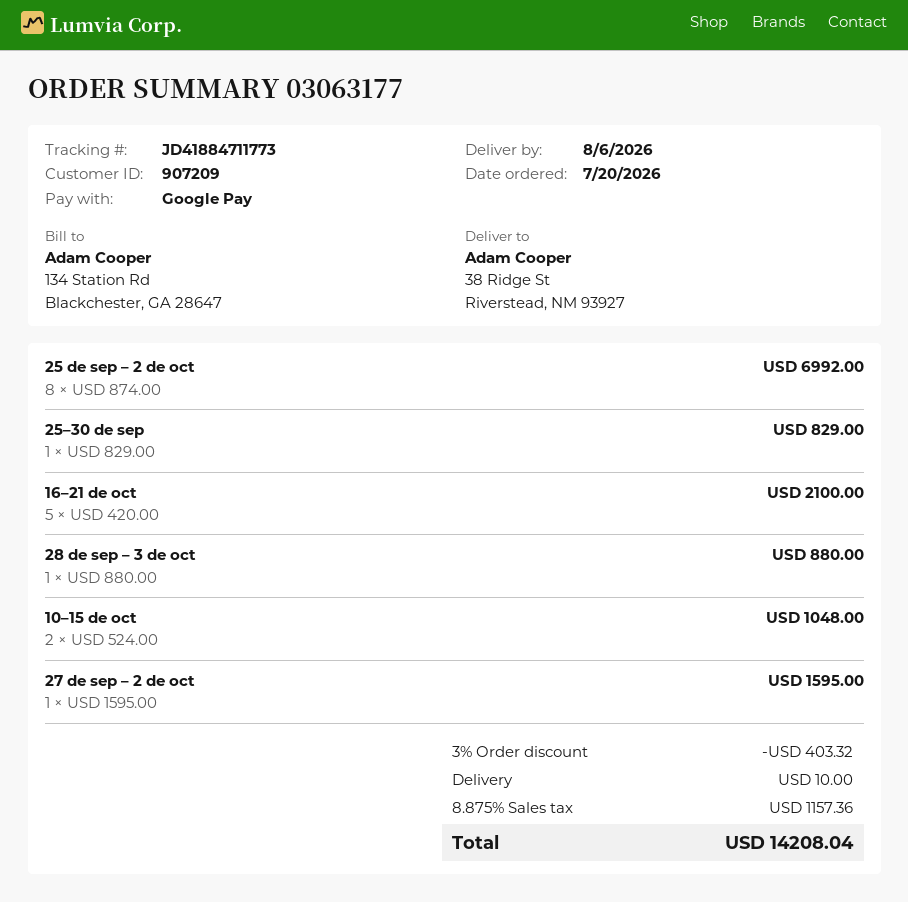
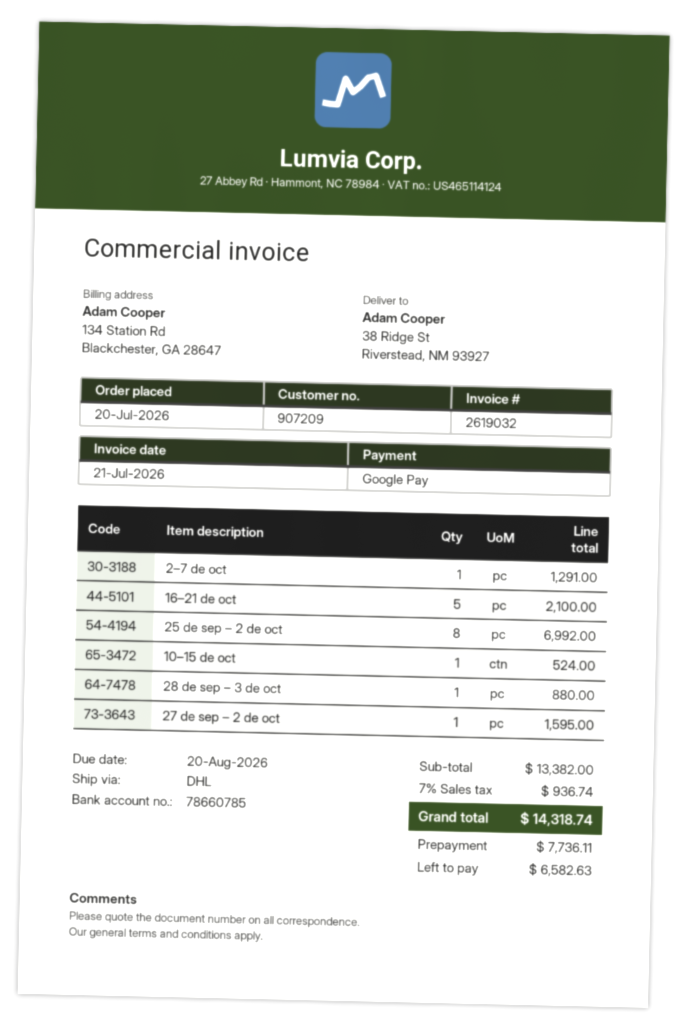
25–30 de sep: 1 for 829.00 -> none
10–15 de oct: 2 for 1048.00 -> 1 for 524.00
2–7 de oct: none -> 1 for 1291.00
discount: 3% = 403.32 -> none
shipping: 10.00 -> none
tax: 8.875% = 1157.36 -> 7% = 936.74
total: 14208.04 -> 14318.74

